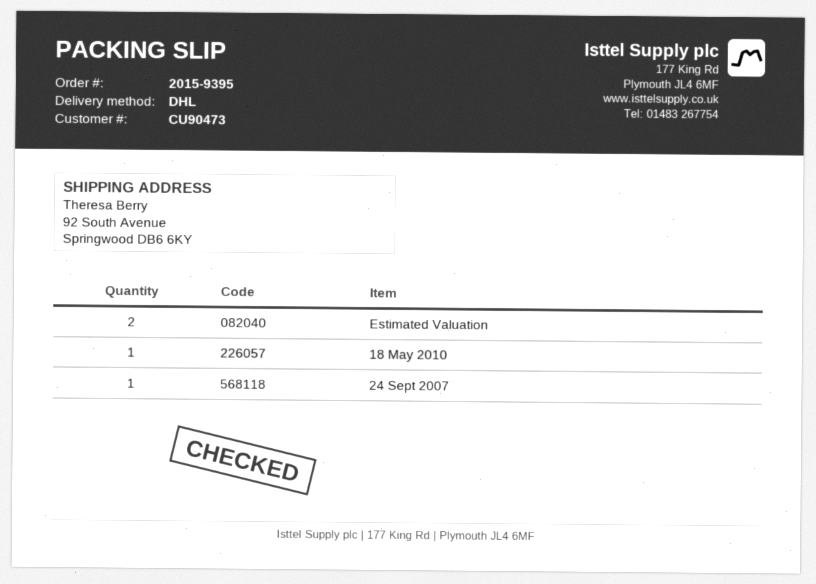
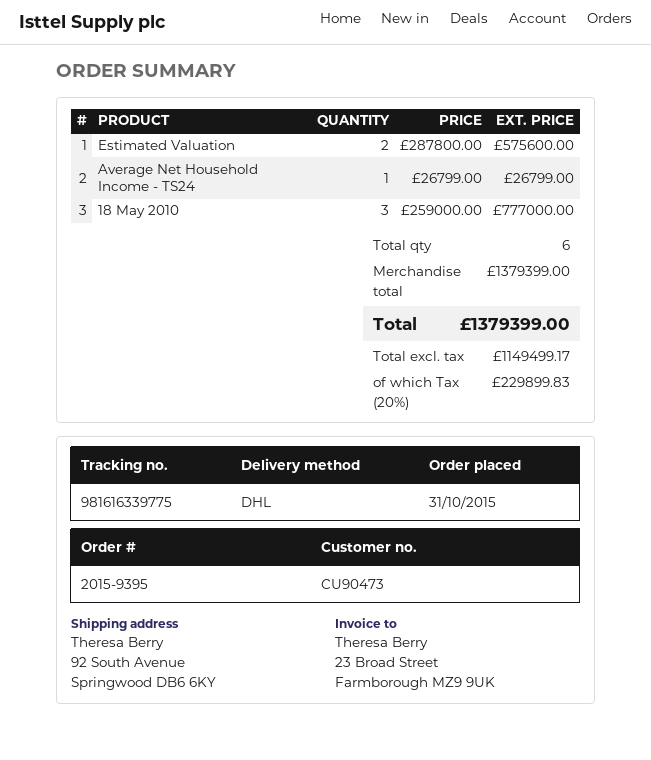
18 May 2010: 1 -> 3
24 Sept 2007: 1 -> none
Average Net Household Income - TS24: none -> 1

